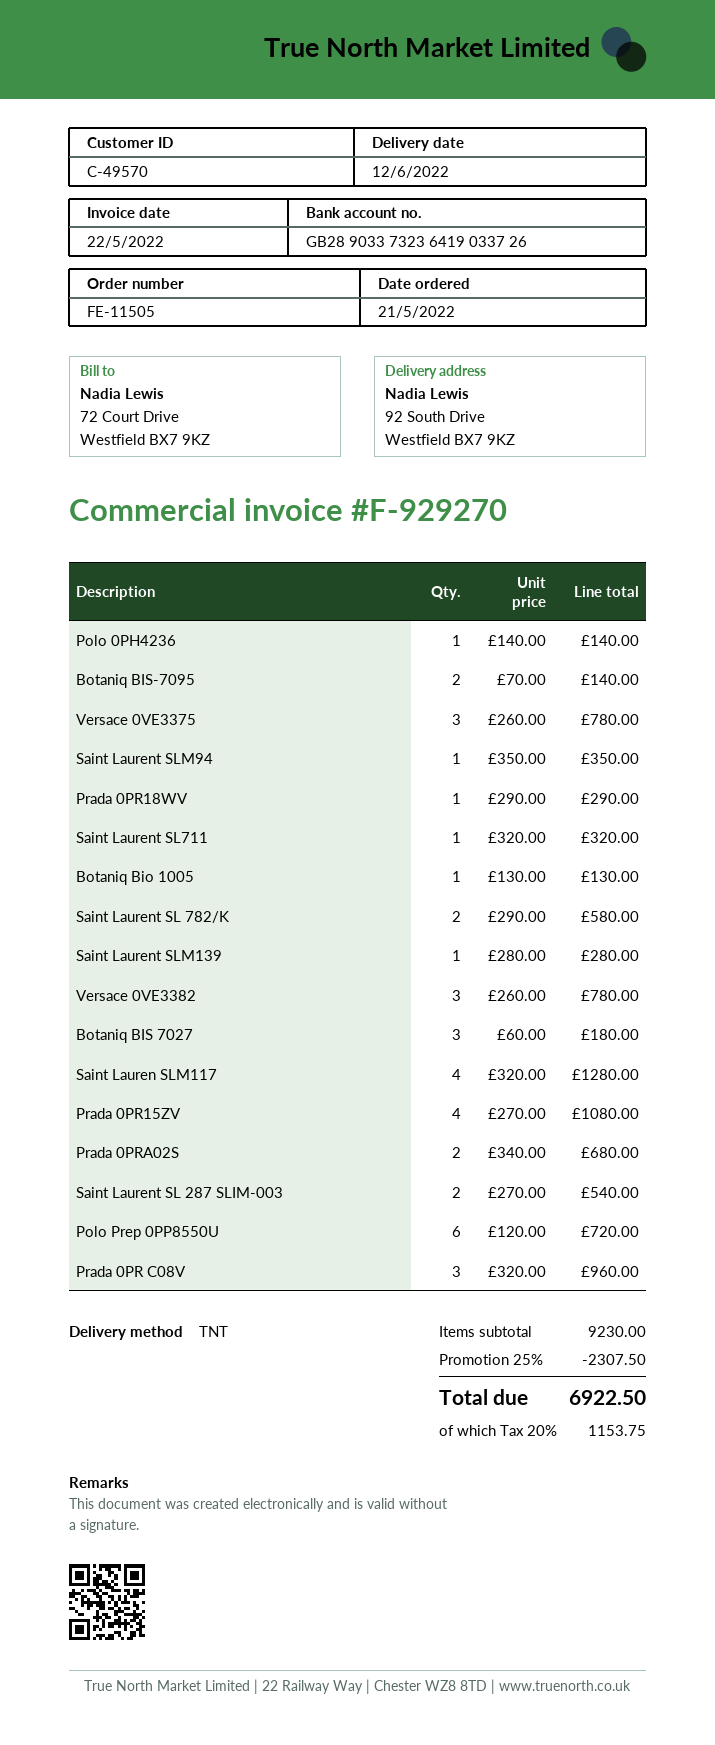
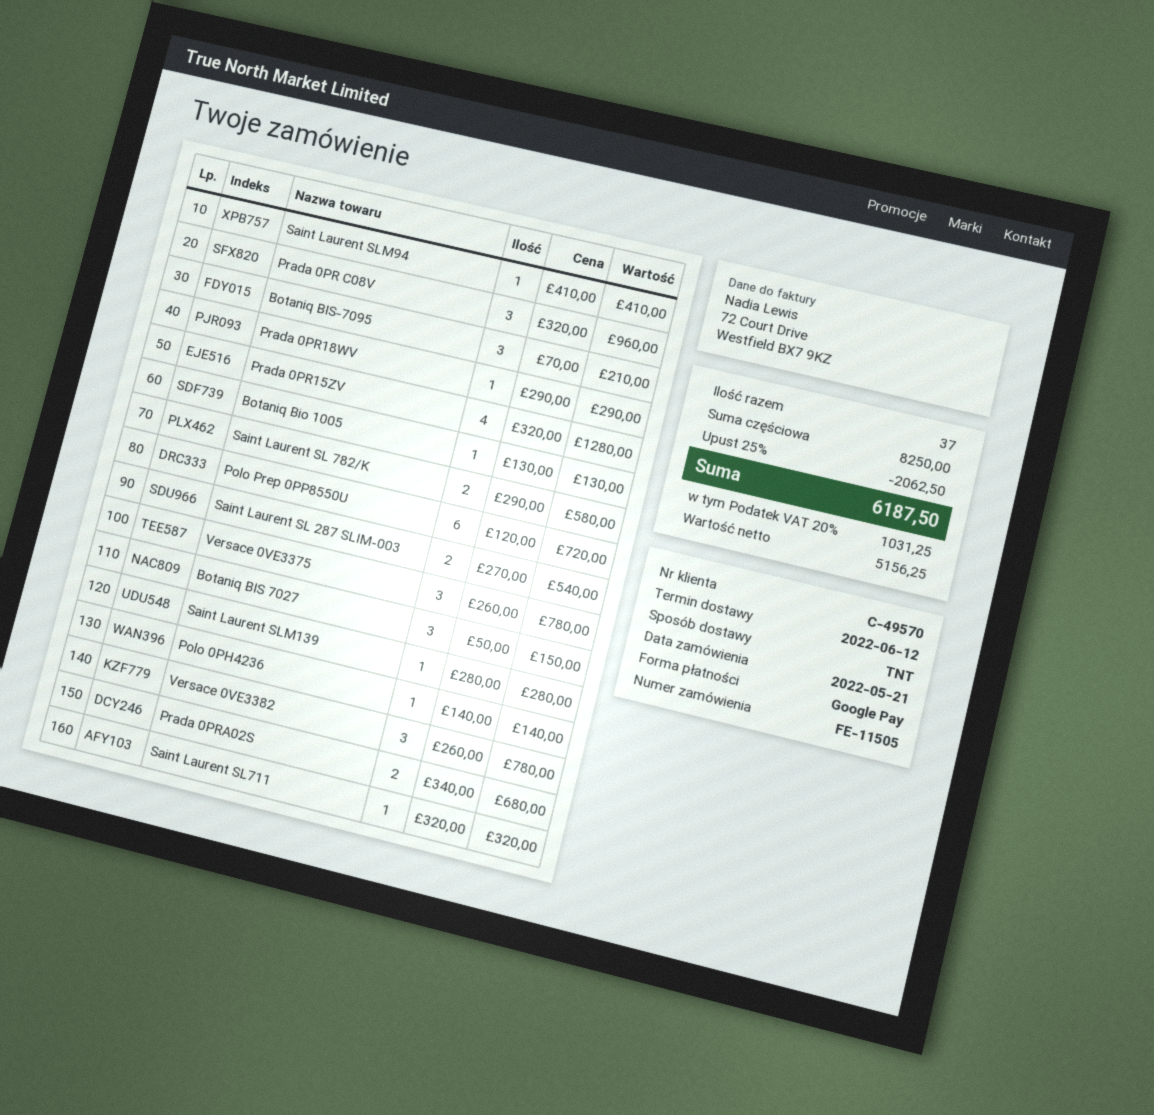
Botaniq BIS-7095: 2 x 70.00 = 140.00 -> 3 x 70.00 = 210.00
Saint Laurent SLM94: 1 x 350.00 = 350.00 -> 1 x 410.00 = 410.00
Botaniq BIS 7027: 3 x 60.00 = 180.00 -> 3 x 50.00 = 150.00
Saint Lauren SLM117: 4 x 320.00 = 1280.00 -> none
Prada 0PR15ZV: 4 x 270.00 = 1080.00 -> 4 x 320.00 = 1280.00
subtotal: 9230.00 -> 8250.00
discount: 25% = 2307.50 -> 25% = 2062.50
tax: 20% = 1153.75 -> 20% = 1031.25
total: 6922.50 -> 6187.50

